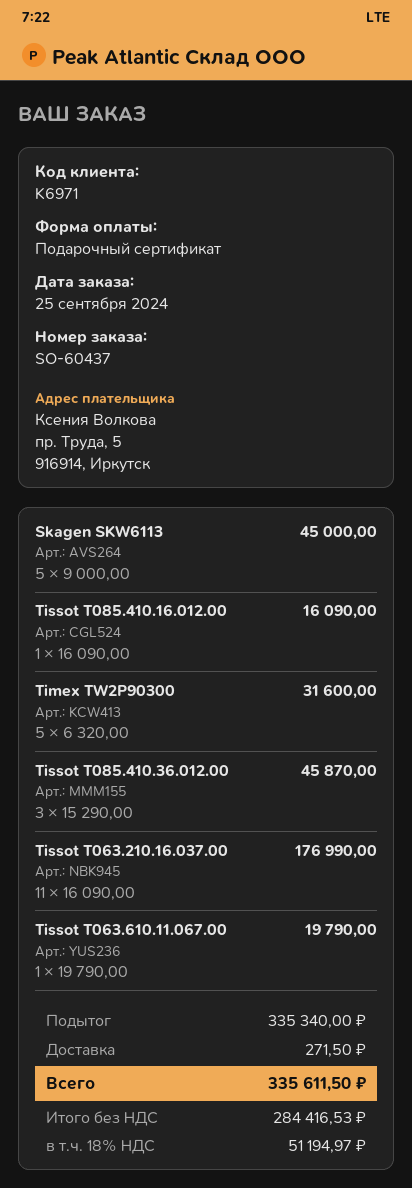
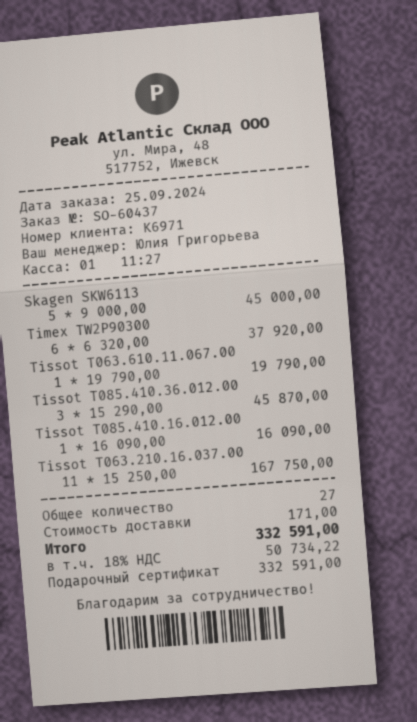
Timex TW2P90300: 5 x 6320.00 = 31600.00 -> 6 x 6320.00 = 37920.00
Tissot T063.210.16.037.00: 11 x 16090.00 = 176990.00 -> 11 x 15250.00 = 167750.00
shipping: 271.50 -> 171.00
tax: 18% = 51194.97 -> 18% = 50734.22
total: 335611.50 -> 332591.00

